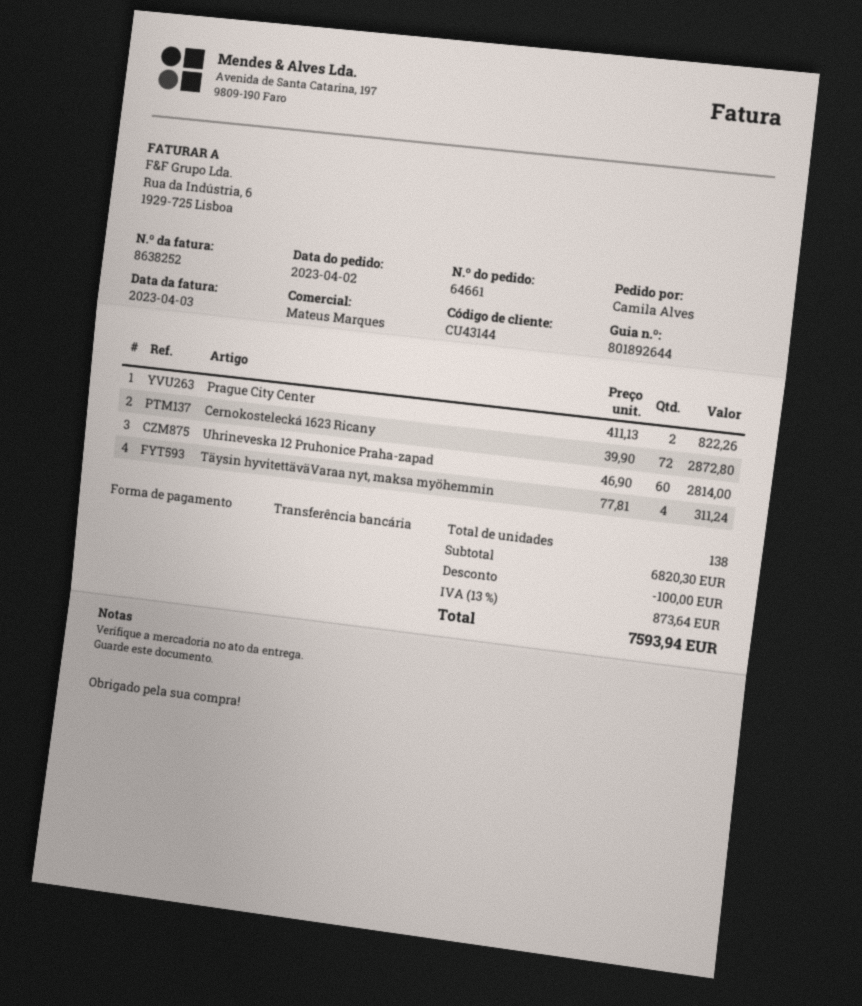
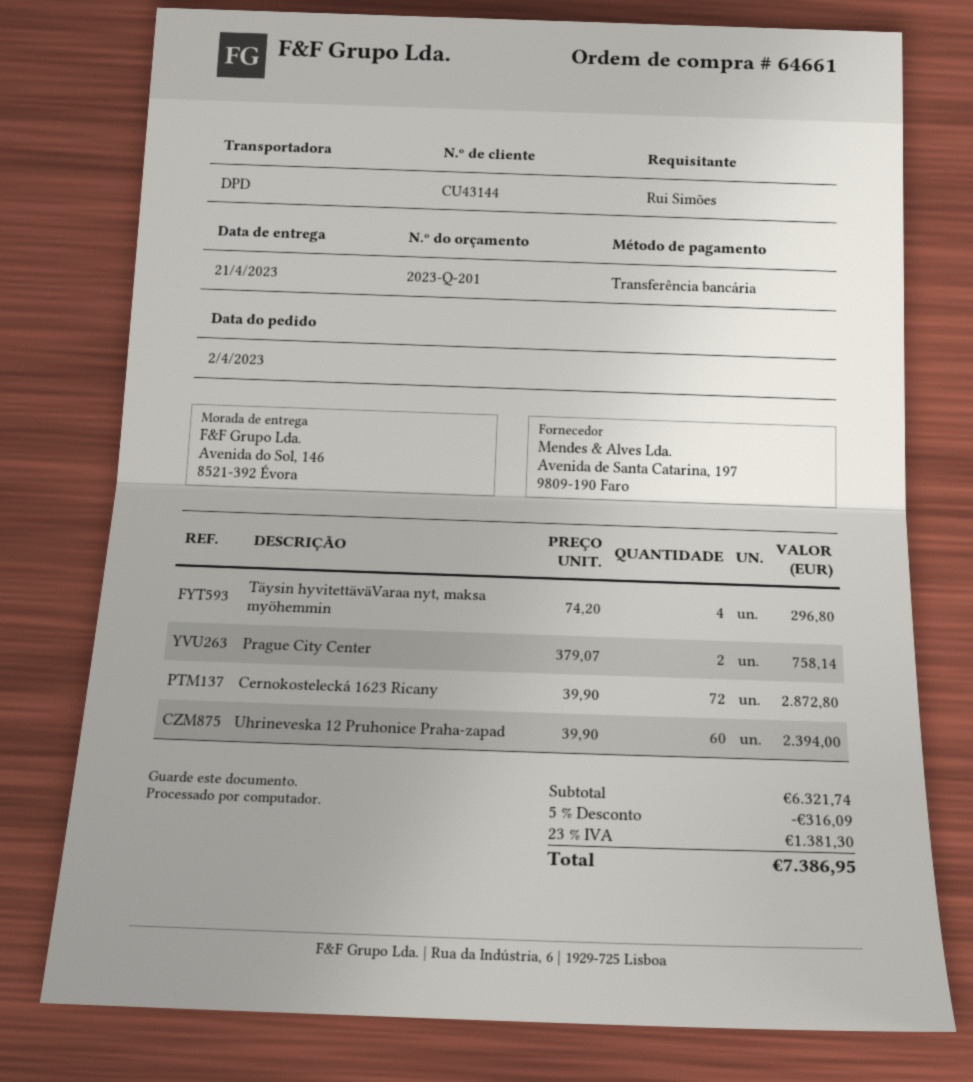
ordered by: Camila Alves -> Rui Simões
Prague City Center: 2 x 411.13 = 822.26 -> 2 x 379.07 = 758.14
Uhrineveska 12 Pruhonice Praha-zapad: 60 x 46.90 = 2814.00 -> 60 x 39.90 = 2394.00
Täysin hyvitettäväVaraa nyt, maksa myöhemmin: 4 x 77.81 = 311.24 -> 4 x 74.20 = 296.80
subtotal: 6820.30 -> 6321.74
discount: 100.00 -> 316.09
tax: 13% = 873.64 -> 23% = 1381.30
total: 7593.94 -> 7386.95

